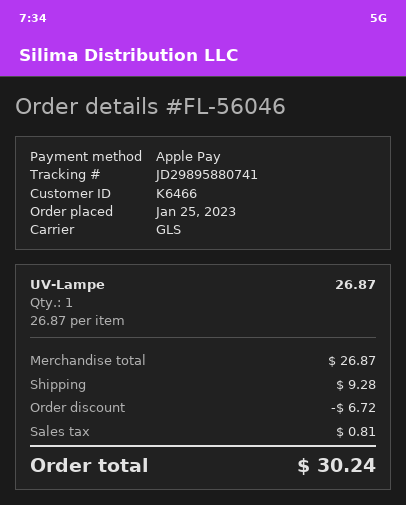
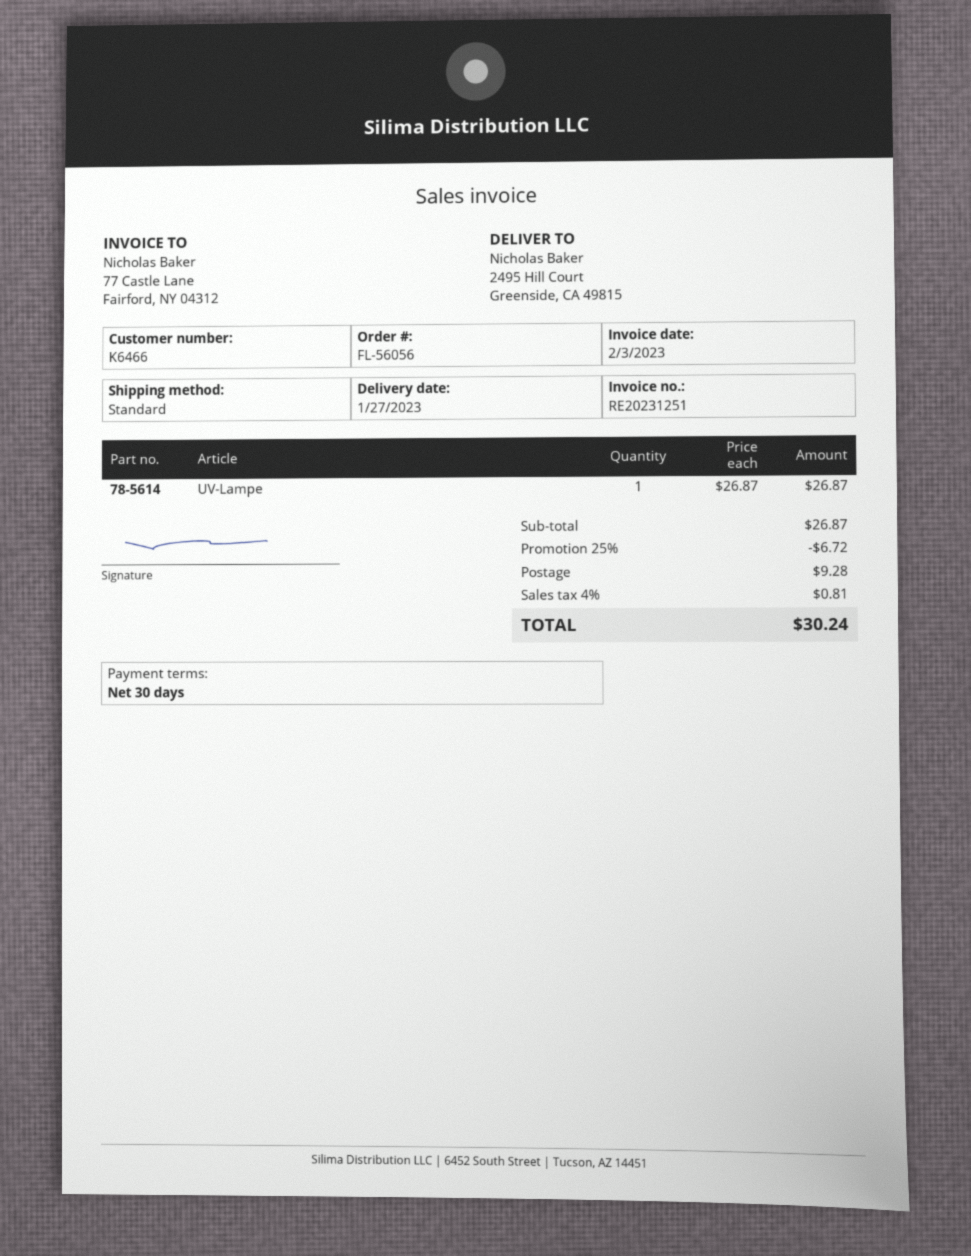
order number: FL-56046 -> FL-56056
shipping method: GLS -> standard

